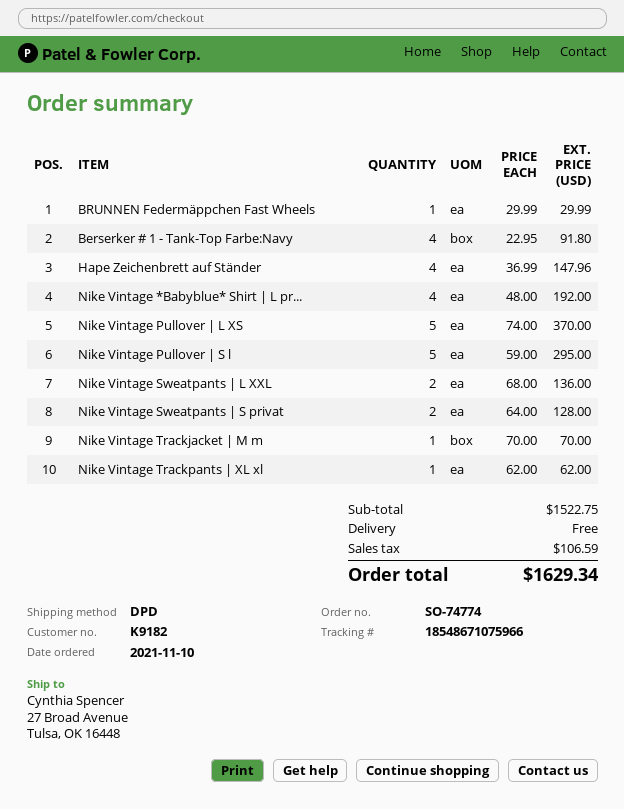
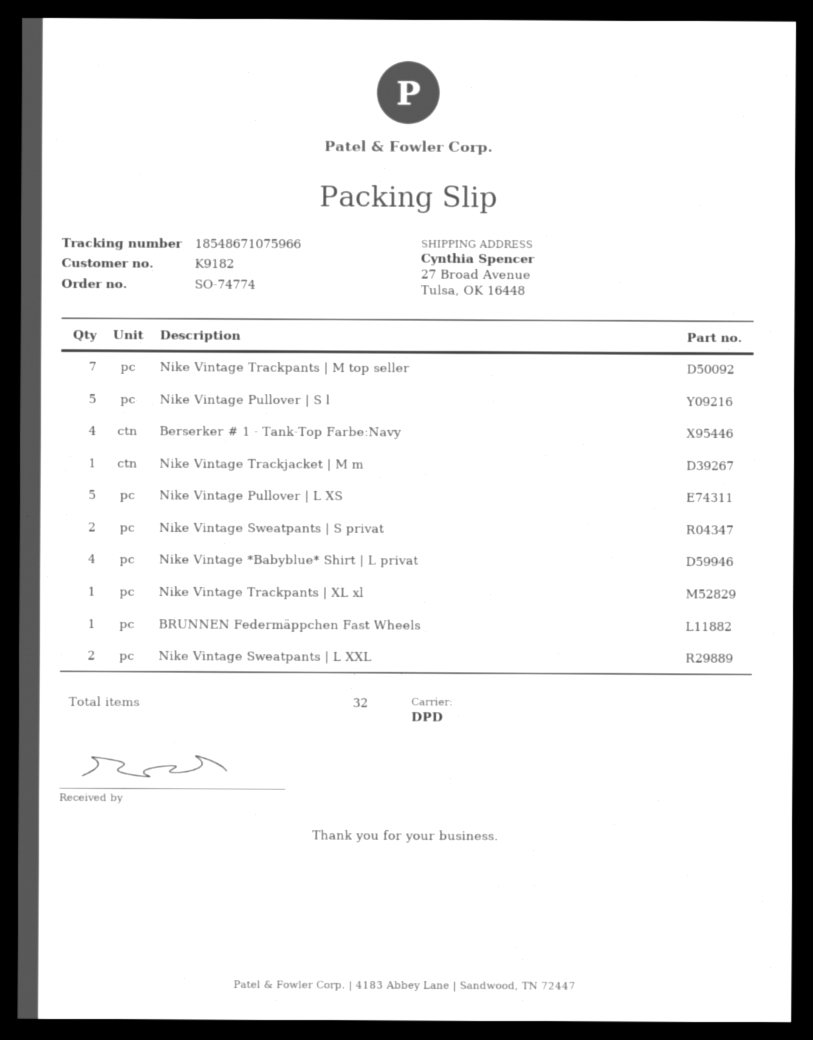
Hape Zeichenbrett auf Ständer: 4 -> none
Nike Vintage Trackpants | M top seller: none -> 7

